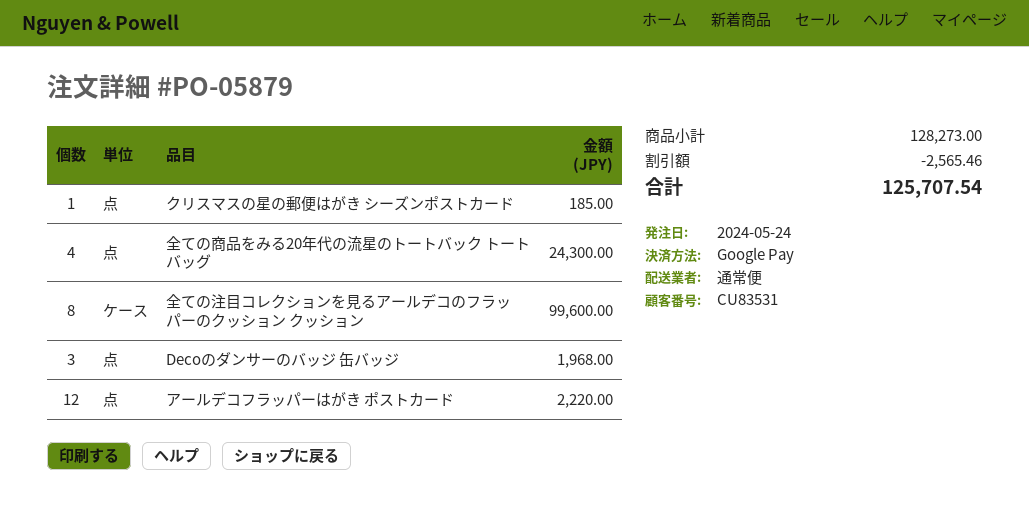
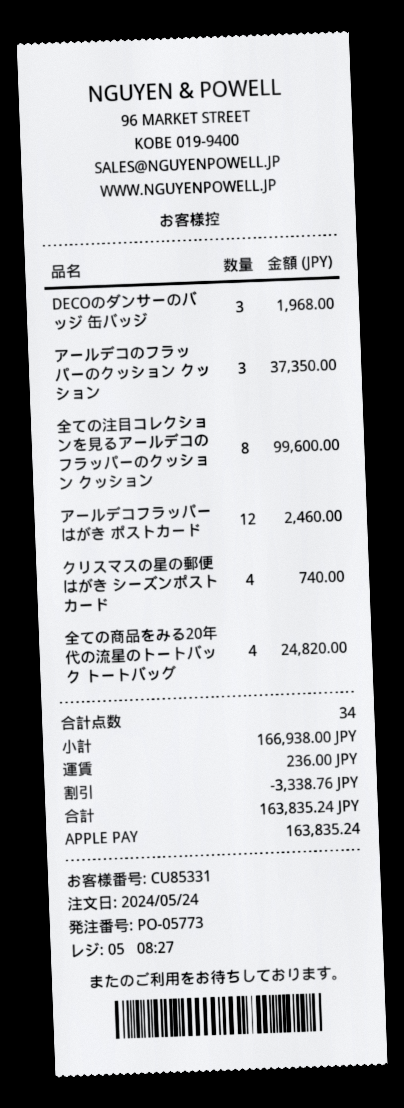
order number: PO-05879 -> PO-05773
customer number: CU83531 -> CU85331
payment method: Google Pay -> Apple Pay
クリスマスの星の郵便はがき シーズンポストカード: 1 for 185.00 -> 4 for 740.00
全ての商品をみる20年代の流星のトートバック トートバッグ: 4 for 24300.00 -> 4 for 24820.00
アールデコフラッパーはがき ポストカード: 12 for 2220.00 -> 12 for 2460.00
アールデコのフラッパーのクッション クッション: none -> 3 for 37350.00
subtotal: 128273.00 -> 166938.00
discount: 2565.46 -> 3338.76
shipping: none -> 236.00
total: 125707.54 -> 163835.24

